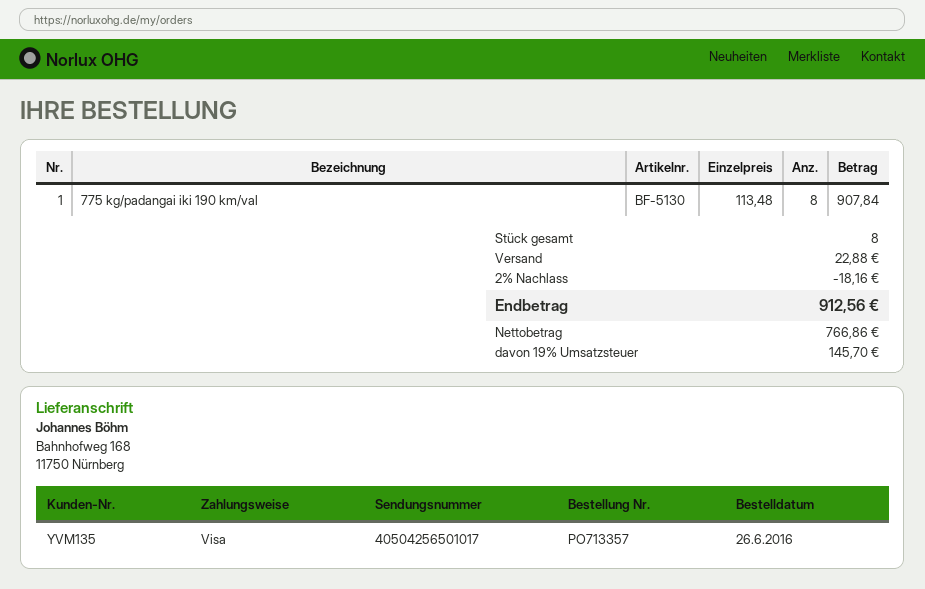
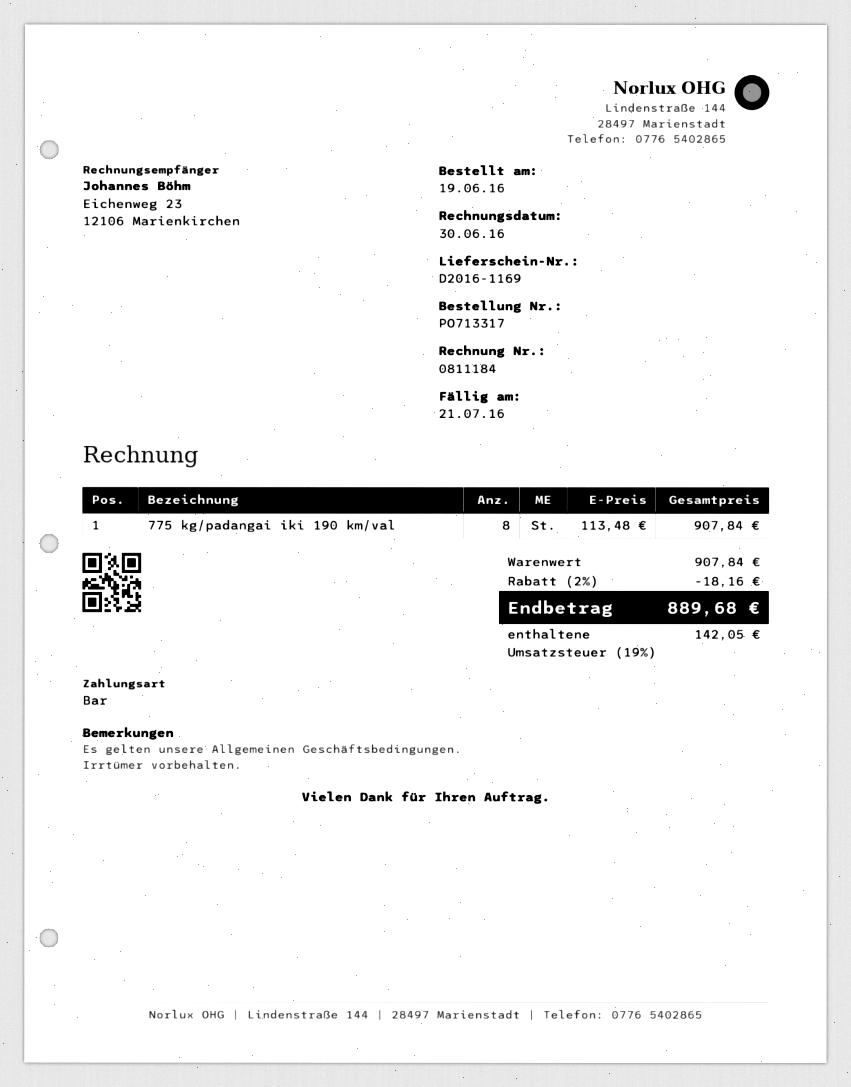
order number: PO713357 -> PO713317
order date: 2016-06-26 -> 2016-06-19
payment method: Visa -> cash
shipping: 22.88 -> none
tax: 19% = 145.70 -> 19% = 142.05
total: 912.56 -> 889.68

